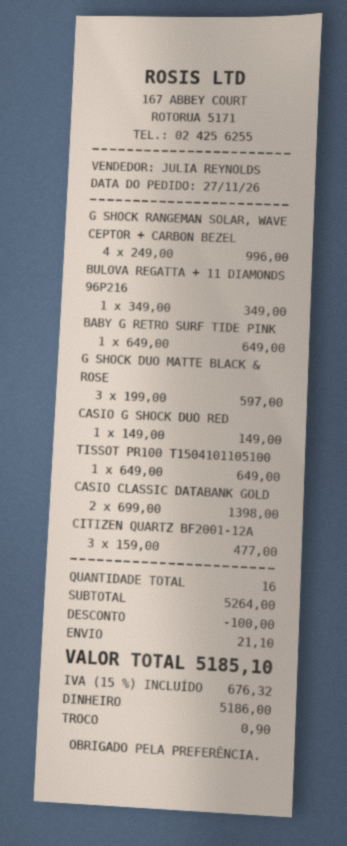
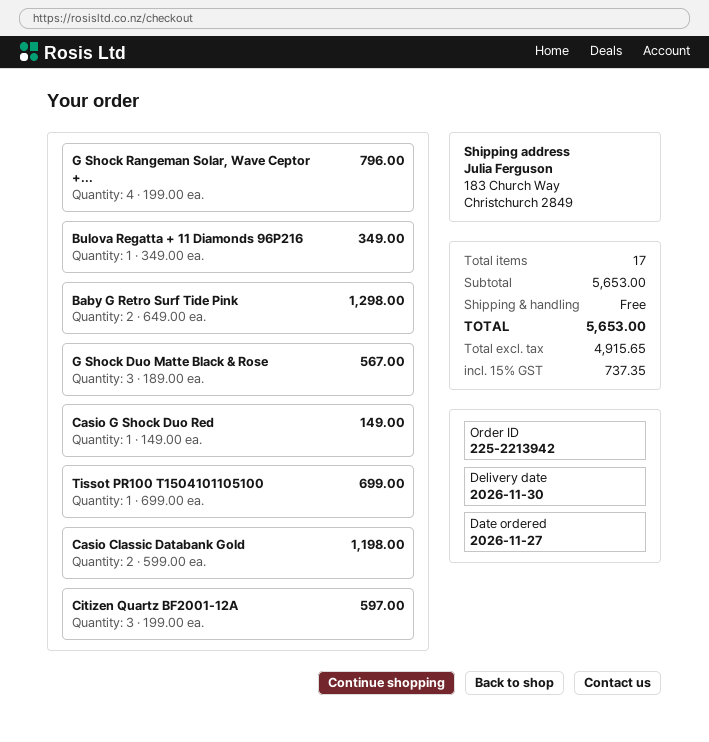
G SHOCK RANGEMAN SOLAR, WAVE CEPTOR + CARBON BEZEL: 4 x 249.00 = 996.00 -> 4 x 199.00 = 796.00
BABY G RETRO SURF TIDE PINK: 1 x 649.00 = 649.00 -> 2 x 649.00 = 1298.00
G SHOCK DUO MATTE BLACK & ROSE: 3 x 199.00 = 597.00 -> 3 x 189.00 = 567.00
TISSOT PR100 T1504101105100: 1 x 649.00 = 649.00 -> 1 x 699.00 = 699.00
CASIO CLASSIC DATABANK GOLD: 2 x 699.00 = 1398.00 -> 2 x 599.00 = 1198.00
CITIZEN QUARTZ BF2001-12A: 3 x 159.00 = 477.00 -> 3 x 199.00 = 597.00
total quantity: 16 -> 17
subtotal: 5264.00 -> 5653.00
discount: 100.00 -> none
shipping: 21.10 -> 0.00
tax: 15% = 676.32 -> 15% = 737.35
total: 5185.10 -> 5653.00

